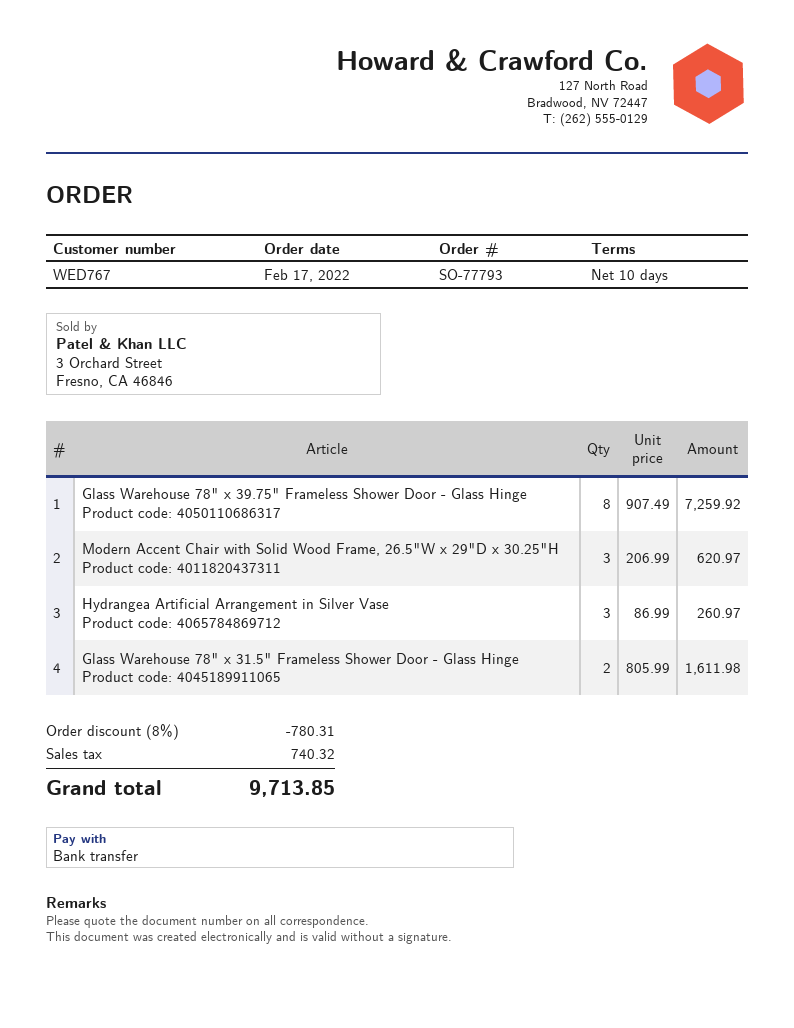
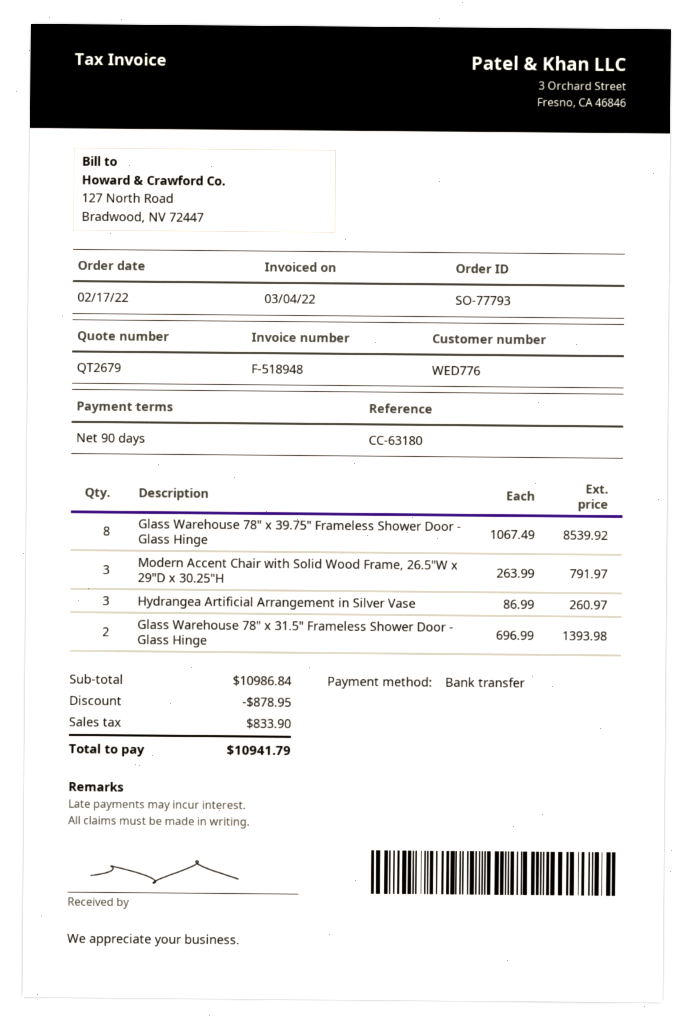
payment terms: 10 days -> 90 days
customer number: WED767 -> WED776
Glass Warehouse 78" x 39.75" Frameless Shower Door - Glass Hinge: 8 x 907.49 = 7259.92 -> 8 x 1067.49 = 8539.92
Modern Accent Chair with Solid Wood Frame, 26.5"W x 29"D x 30.25"H: 3 x 206.99 = 620.97 -> 3 x 263.99 = 791.97
Glass Warehouse 78" x 31.5" Frameless Shower Door - Glass Hinge: 2 x 805.99 = 1611.98 -> 2 x 696.99 = 1393.98
discount: 780.31 -> 878.95
tax: 740.32 -> 833.90
total: 9713.85 -> 10941.79

